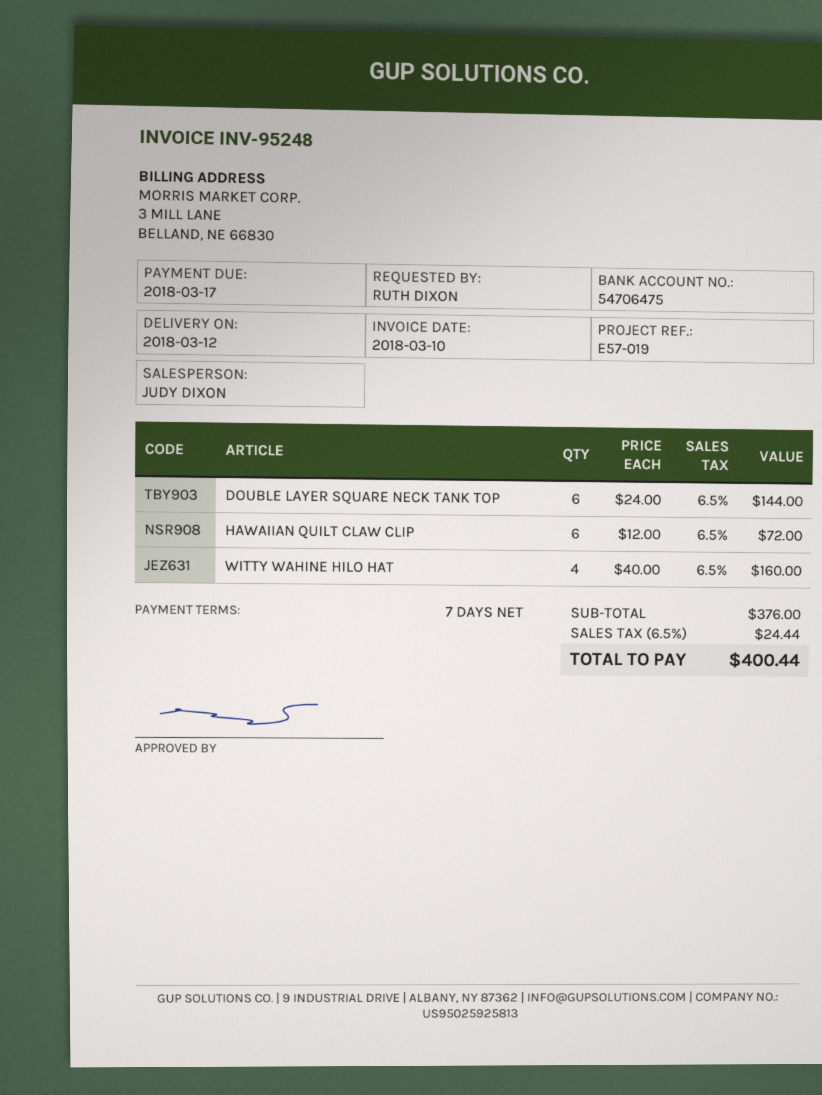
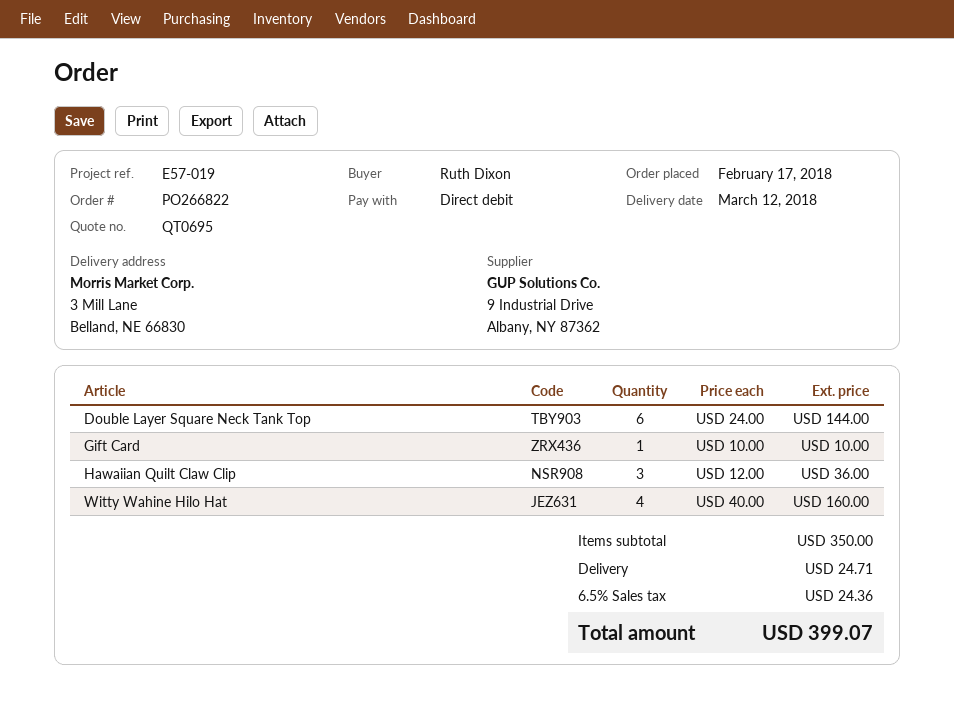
HAWAIIAN QUILT CLAW CLIP: 6 x 12.00 = 72.00 -> 3 x 12.00 = 36.00
Gift Card: none -> 1 x 10.00 = 10.00
subtotal: 376.00 -> 350.00
shipping: none -> 24.71
tax: 6.5% = 24.44 -> 6.5% = 24.36
total: 400.44 -> 399.07

